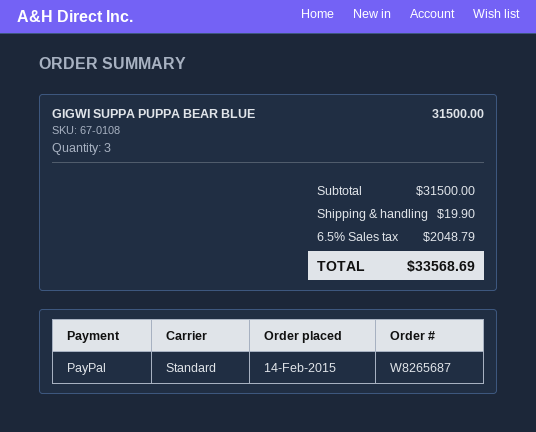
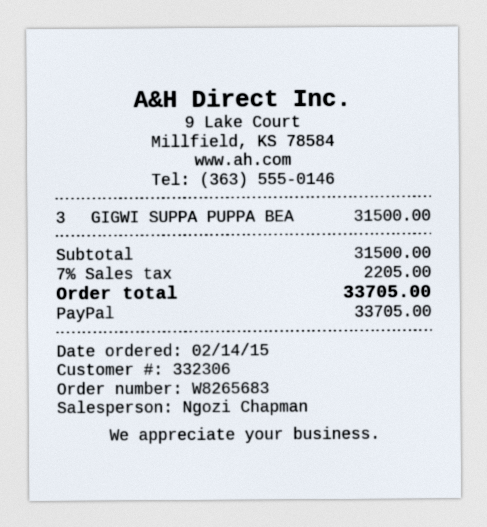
order number: W8265687 -> W8265683
shipping: 19.90 -> none
tax: 6.5% = 2048.79 -> 7% = 2205.00
total: 33568.69 -> 33705.00

